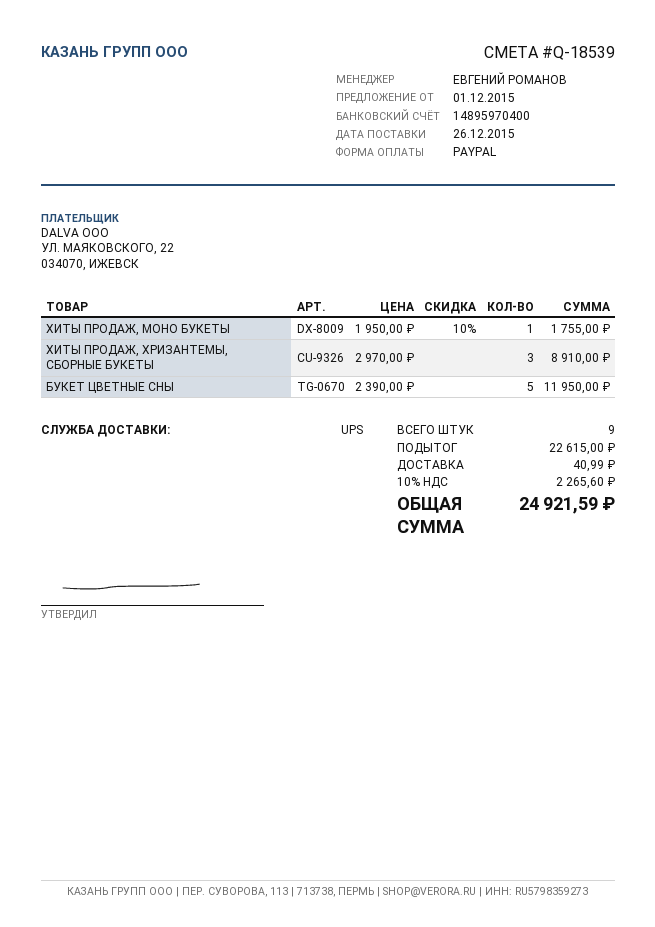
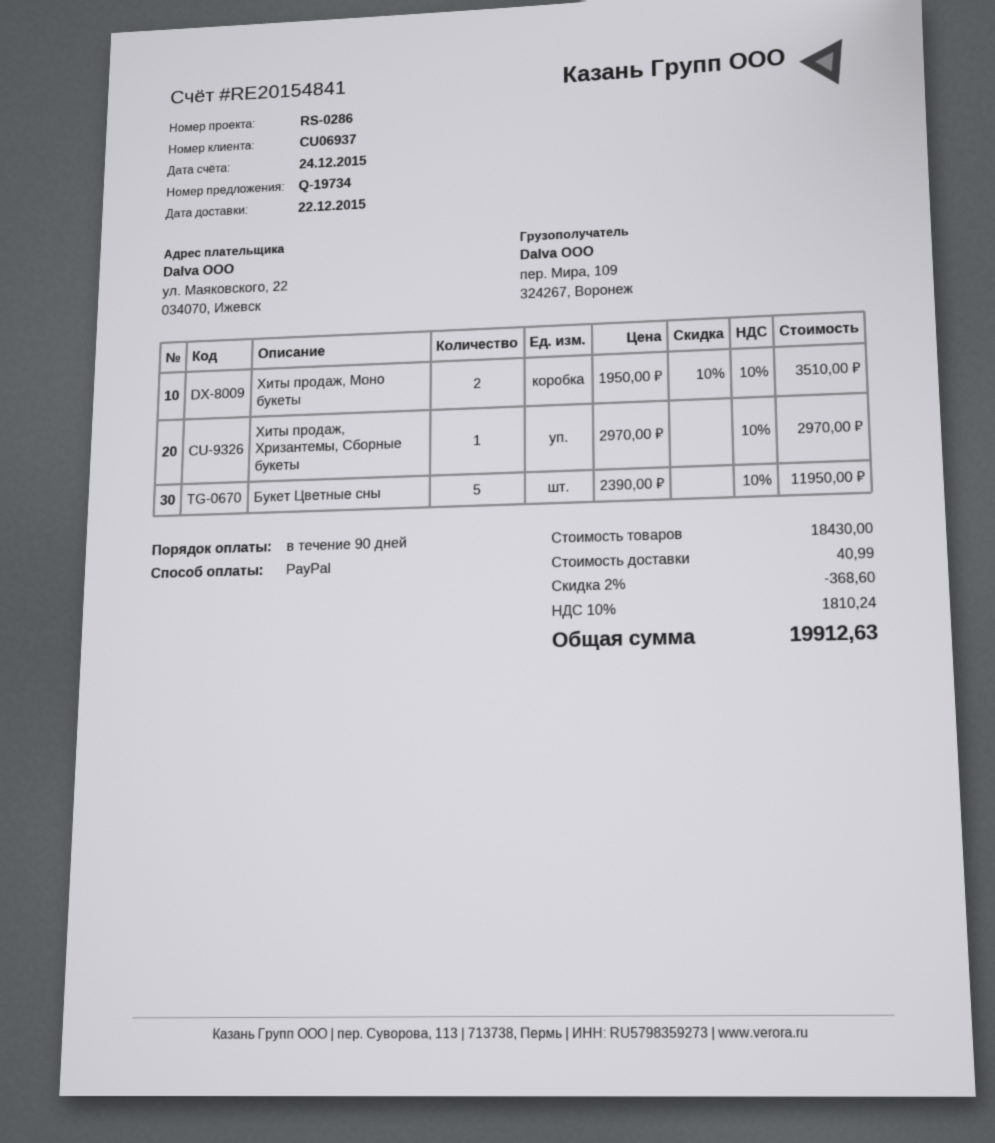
quote number: Q-18539 -> Q-19734
delivery date: 2015-12-26 -> 2015-12-22
ХИТЫ ПРОДАЖ, МОНО БУКЕТЫ: 1 x 1950.00 - 10% = 1755.00 -> 2 x 1950.00 - 10% = 3510.00
ХИТЫ ПРОДАЖ, ХРИЗАНТЕМЫ, СБОРНЫЕ БУКЕТЫ: 3 x 2970.00 = 8910.00 -> 1 x 2970.00 = 2970.00
subtotal: 22615.00 -> 18430.00
discount: none -> 2% = 368.60
tax: 10% = 2265.60 -> 10% = 1810.24
total: 24921.59 -> 19912.63

